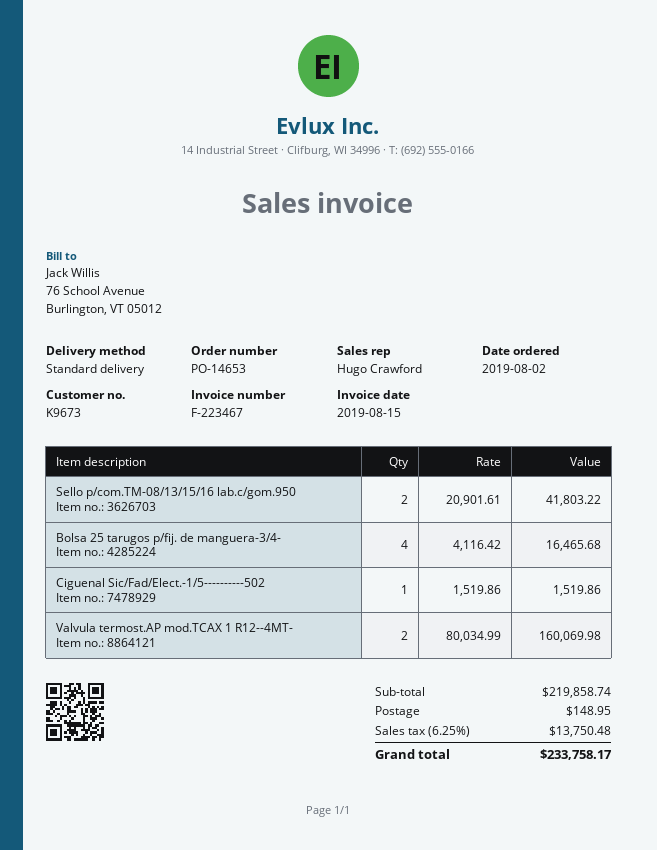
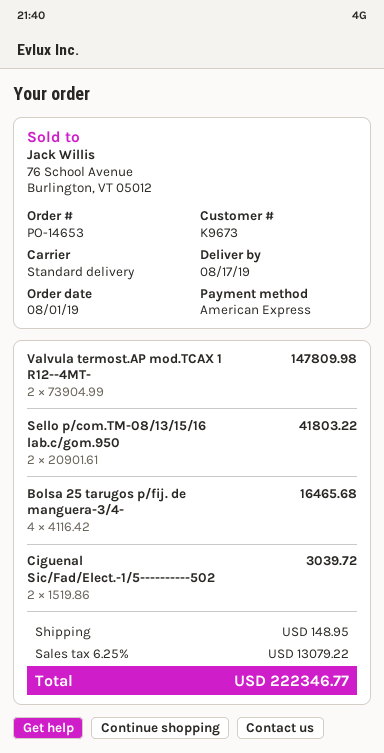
order date: 2019-08-02 -> 2019-08-01
Ciguenal Sic/Fad/Elect.-1/5----------502: 1 x 1519.86 = 1519.86 -> 2 x 1519.86 = 3039.72
Valvula termost.AP mod.TCAX 1 R12--4MT-: 2 x 80034.99 = 160069.98 -> 2 x 73904.99 = 147809.98
tax: 6.25% = 13750.48 -> 6.25% = 13079.22
total: 233758.17 -> 222346.77

